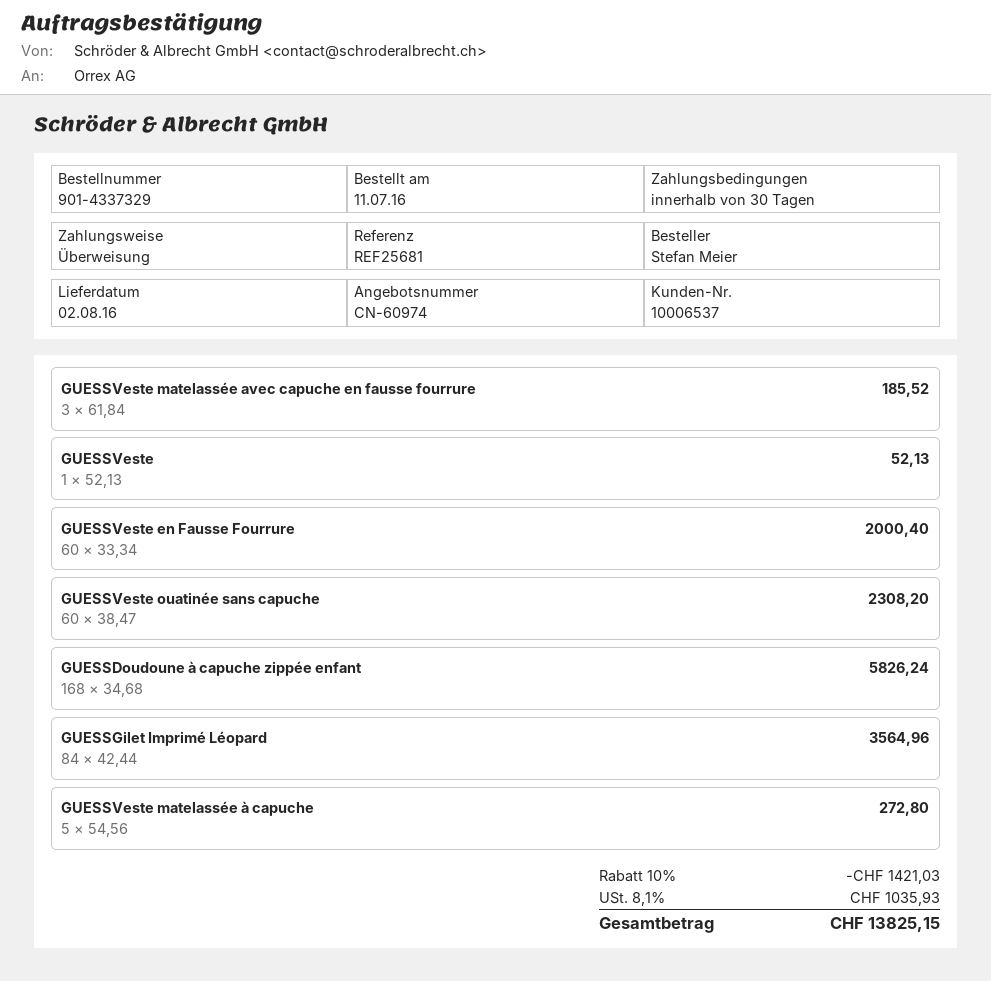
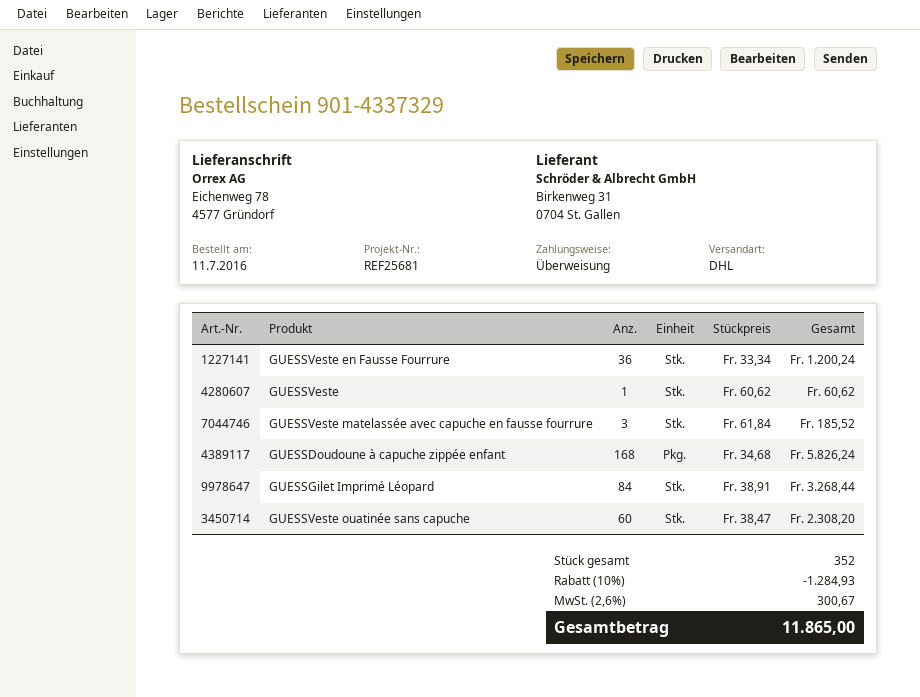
GUESSVeste: 1 x 52.13 = 52.13 -> 1 x 60.62 = 60.62
GUESSVeste en Fausse Fourrure: 60 x 33.34 = 2000.40 -> 36 x 33.34 = 1200.24
GUESSGilet Imprimé Léopard: 84 x 42.44 = 3564.96 -> 84 x 38.91 = 3268.44
GUESSVeste matelassée à capuche: 5 x 54.56 = 272.80 -> none
discount: 10% = 1421.03 -> 10% = 1284.93
tax: 8.1% = 1035.93 -> 2.6% = 300.67
total: 13825.15 -> 11865.00

